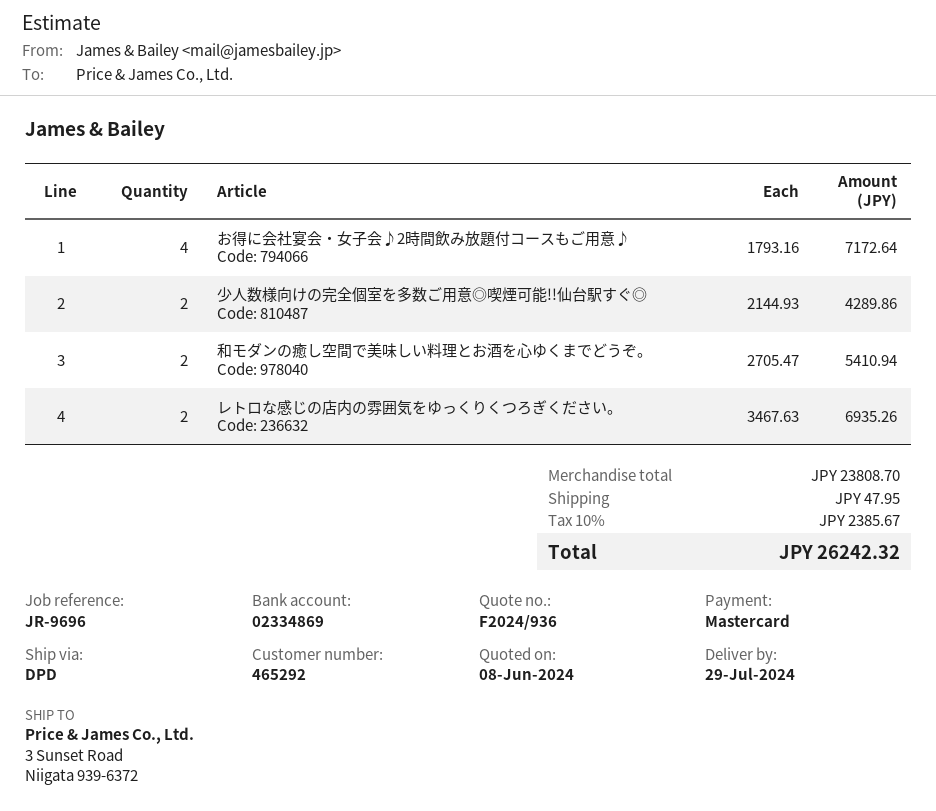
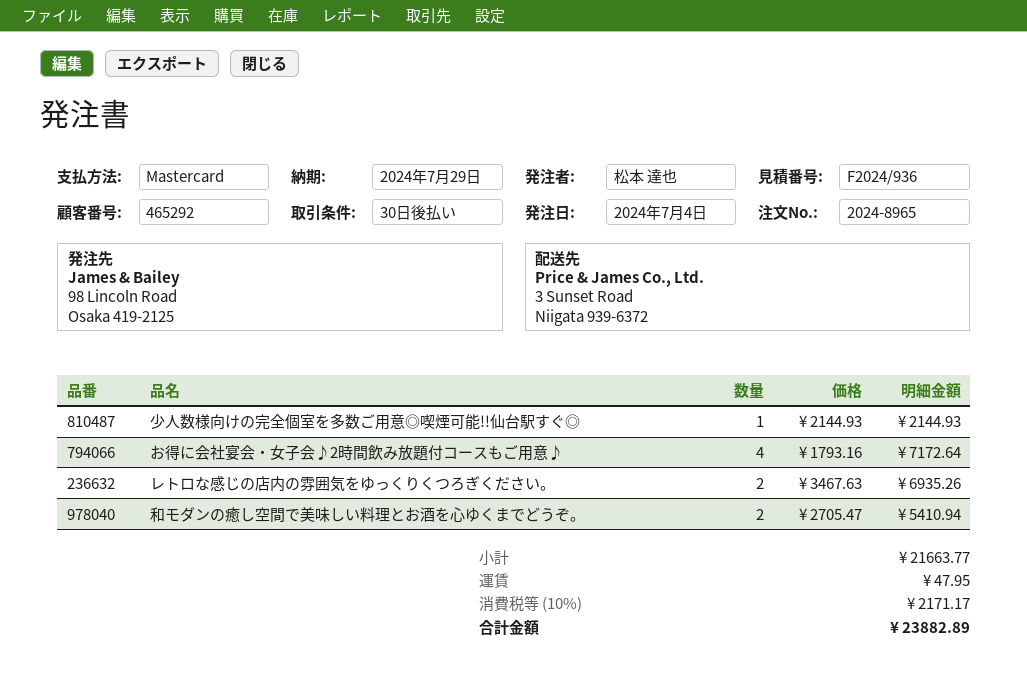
少人数様向けの完全個室を多数ご用意◎喫煙可能!!仙台駅すぐ◎: 2 x 2144.93 = 4289.86 -> 1 x 2144.93 = 2144.93
subtotal: 23808.70 -> 21663.77
tax: 10% = 2385.67 -> 10% = 2171.17
total: 26242.32 -> 23882.89

